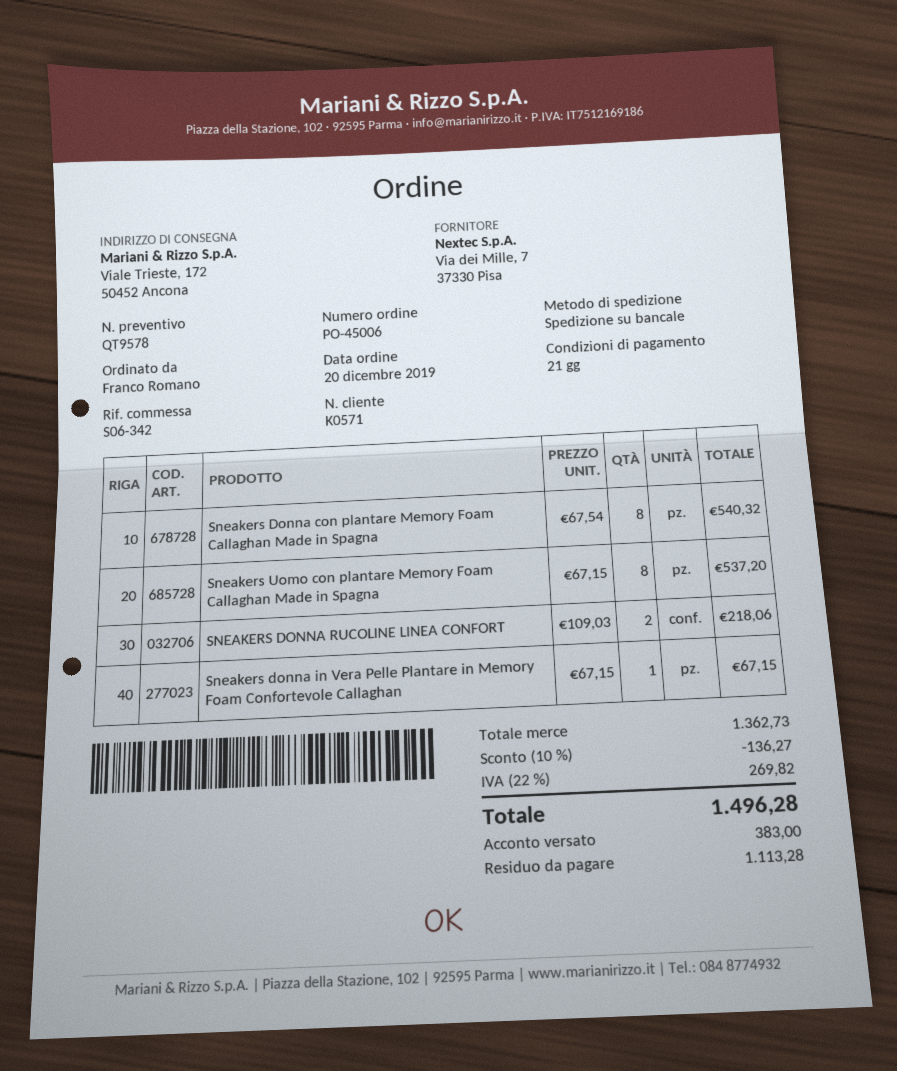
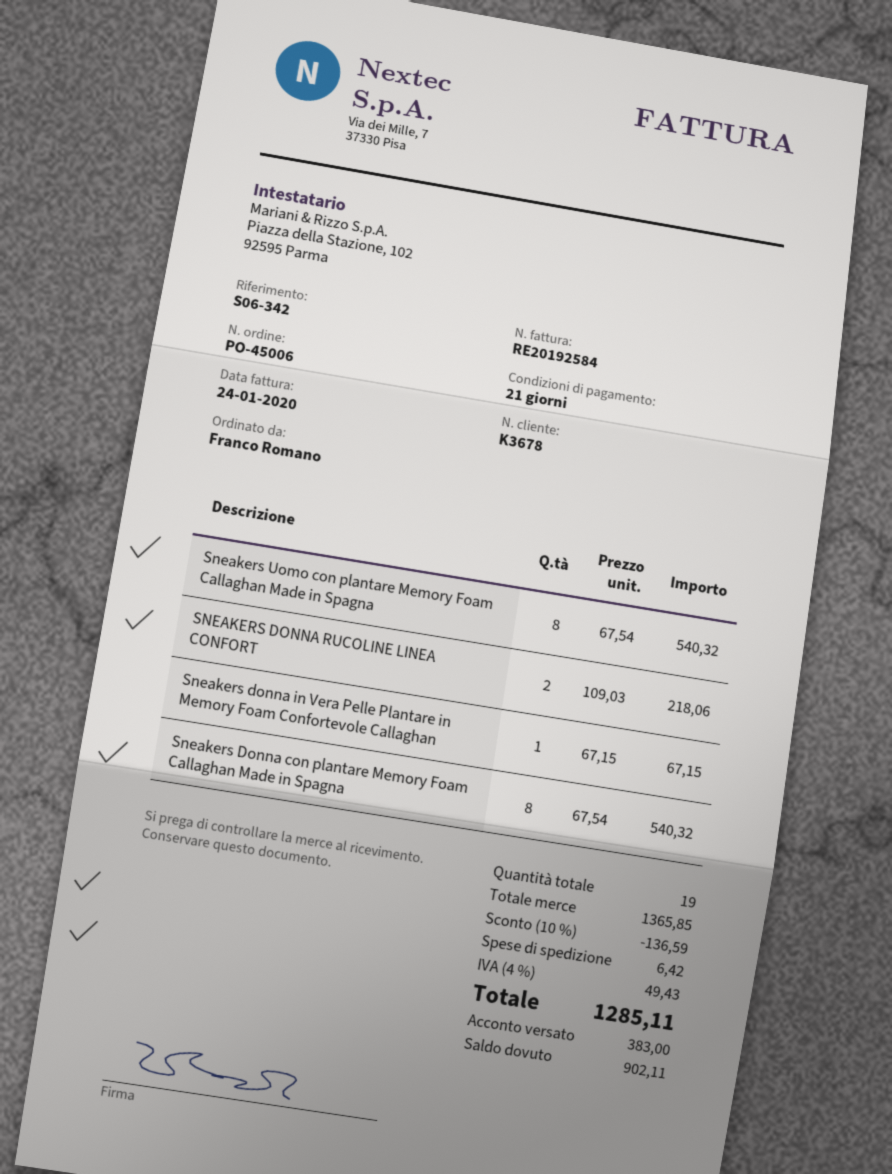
customer number: K0571 -> K3678
Sneakers Uomo con plantare Memory Foam Callaghan Made in Spagna: 8 x 67.15 = 537.20 -> 8 x 67.54 = 540.32
subtotal: 1362.73 -> 1365.85
discount: 10% = 136.27 -> 10% = 136.59
shipping: none -> 6.42
tax: 22% = 269.82 -> 4% = 49.43
total: 1496.28 -> 1285.11
balance: 1113.28 -> 902.11

